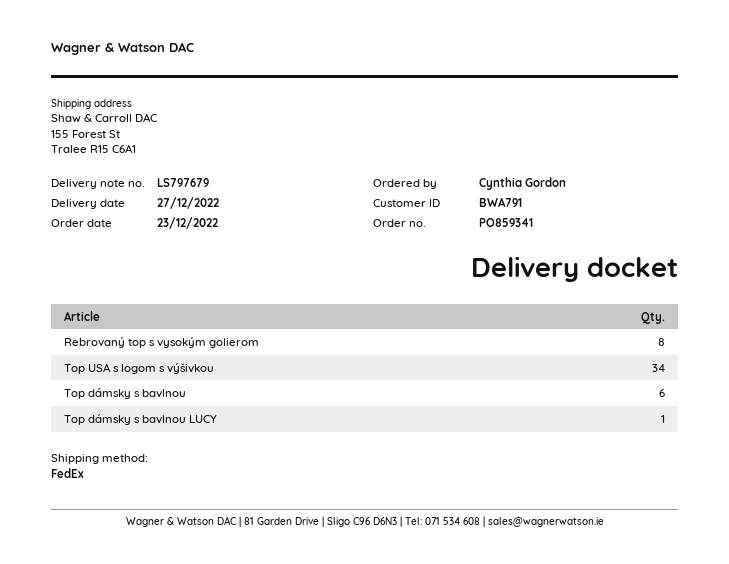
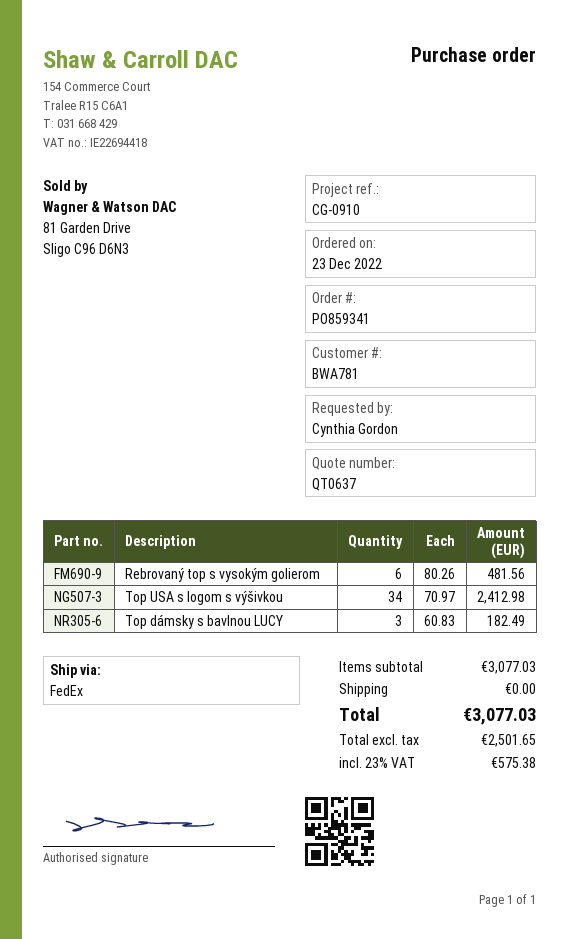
customer number: BWA791 -> BWA781
Rebrovaný top s vysokým golierom: 8 -> 6
Top dámsky s bavlnou: 6 -> none
Top dámsky s bavlnou LUCY: 1 -> 3

